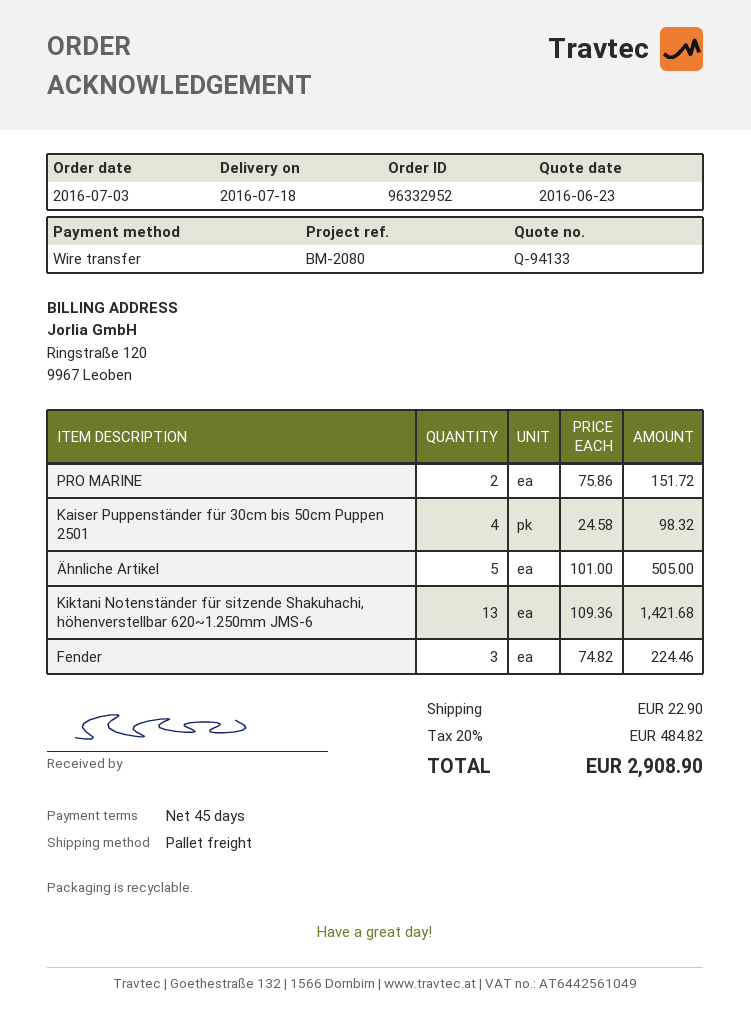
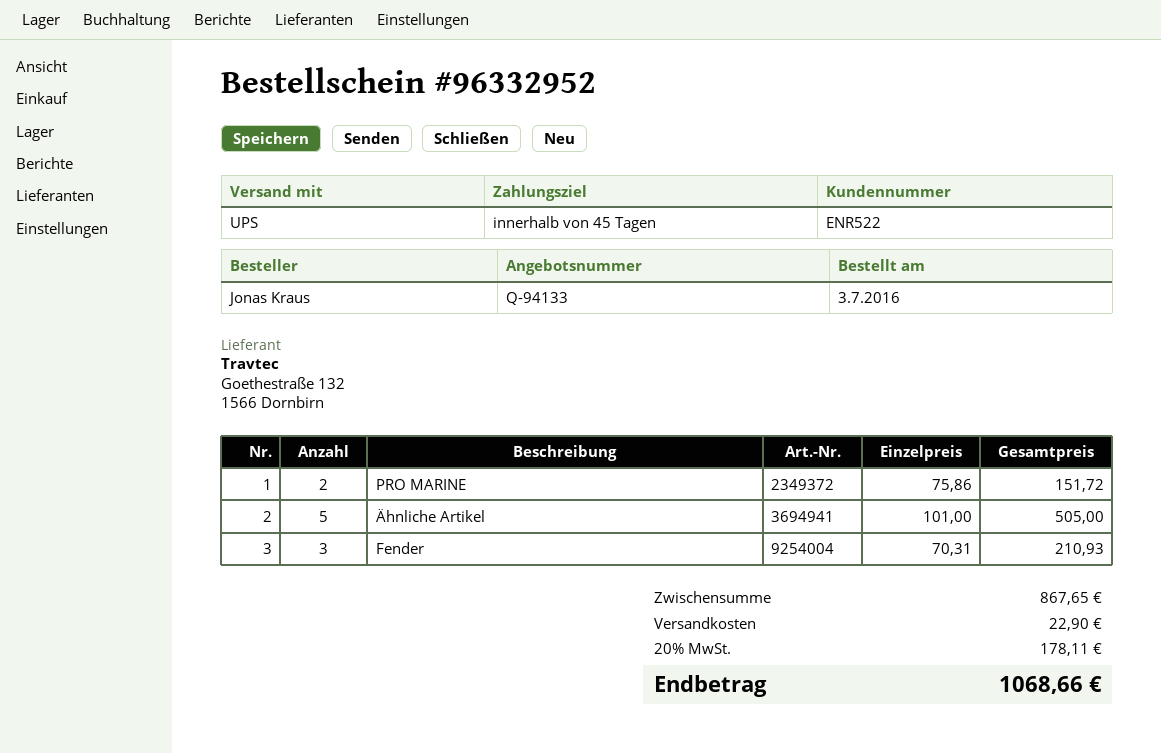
shipping method: pallet freight -> UPS
Kaiser Puppenständer für 30cm bis 50cm Puppen 2501: 4 x 24.58 = 98.32 -> none
Kiktani Notenständer für sitzende Shakuhachi, höhenverstellbar 620~1.250mm JMS-6: 13 x 109.36 = 1421.68 -> none
Fender: 3 x 74.82 = 224.46 -> 3 x 70.31 = 210.93
tax: 20% = 484.82 -> 20% = 178.11
total: 2908.90 -> 1068.66

